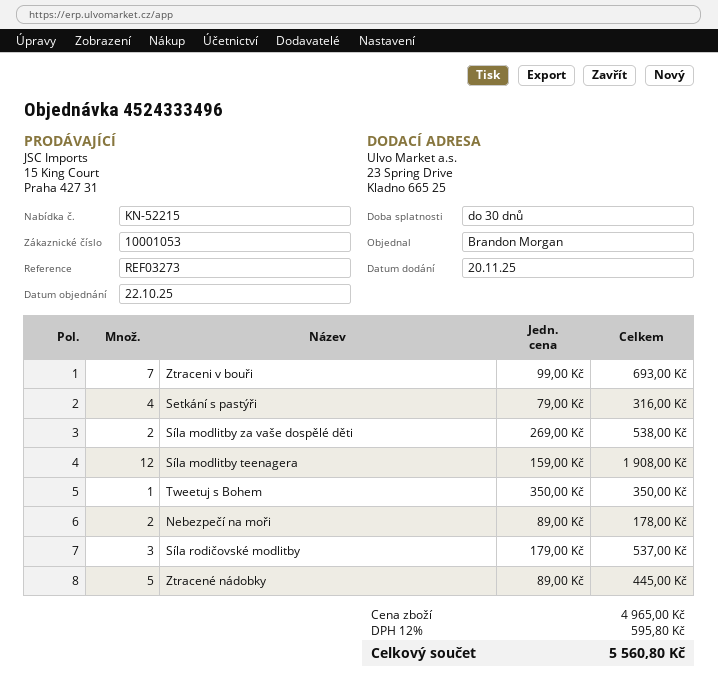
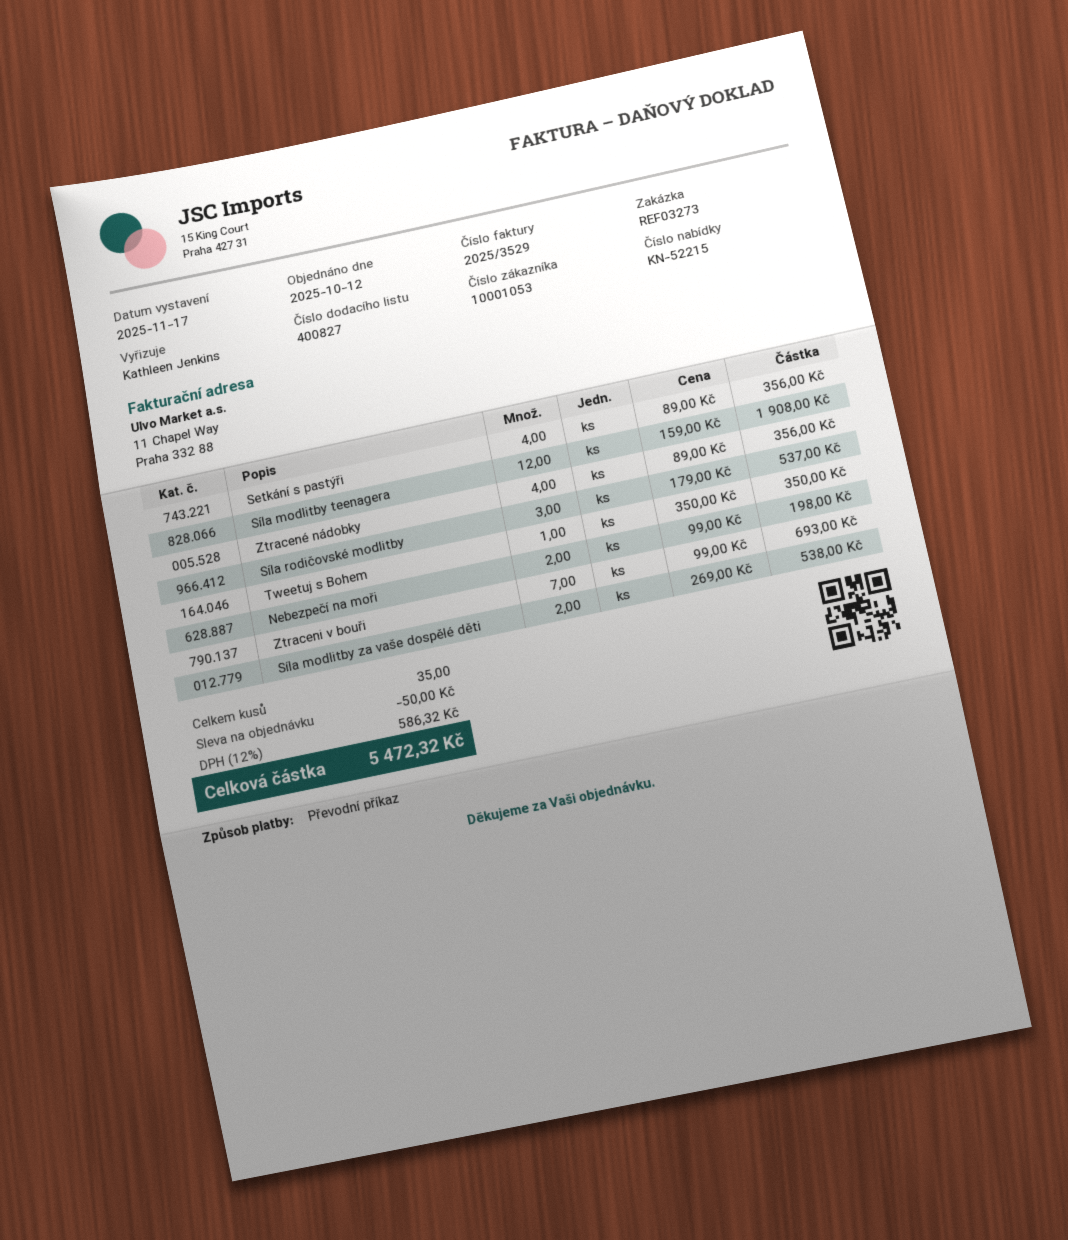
order date: 2025-10-22 -> 2025-10-12
Setkání s pastýři: 4 x 79.00 = 316.00 -> 4 x 89.00 = 356.00
Nebezpečí na moři: 2 x 89.00 = 178.00 -> 2 x 99.00 = 198.00
Ztracené nádobky: 5 x 89.00 = 445.00 -> 4 x 89.00 = 356.00
discount: none -> 50.00
tax: 12% = 595.80 -> 12% = 586.32
total: 5560.80 -> 5472.32

